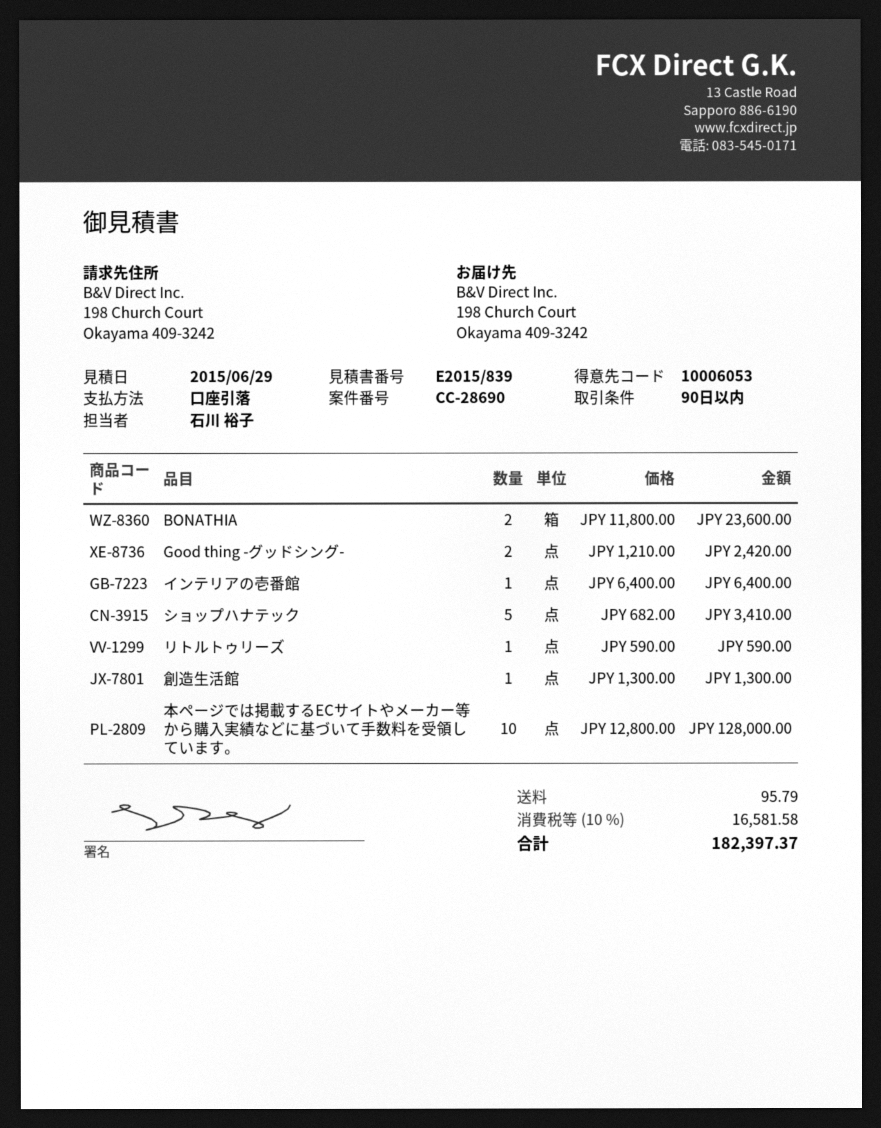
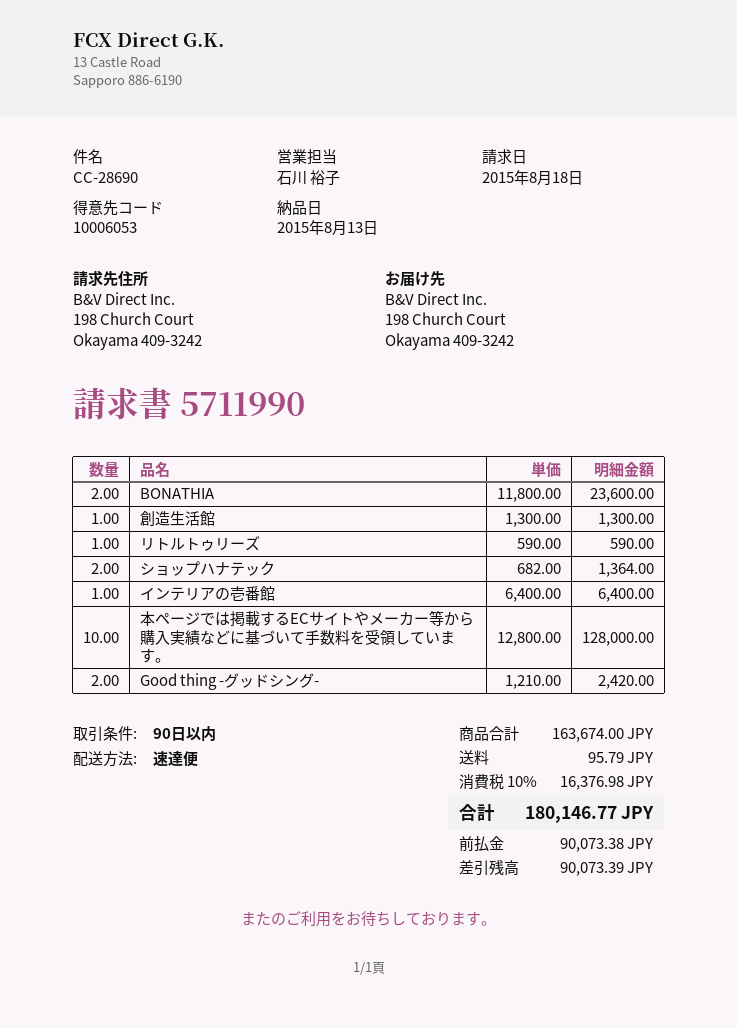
ショップハナテック: 5 x 682.00 = 3410.00 -> 2 x 682.00 = 1364.00
tax: 10% = 16581.58 -> 10% = 16376.98
total: 182397.37 -> 180146.77

